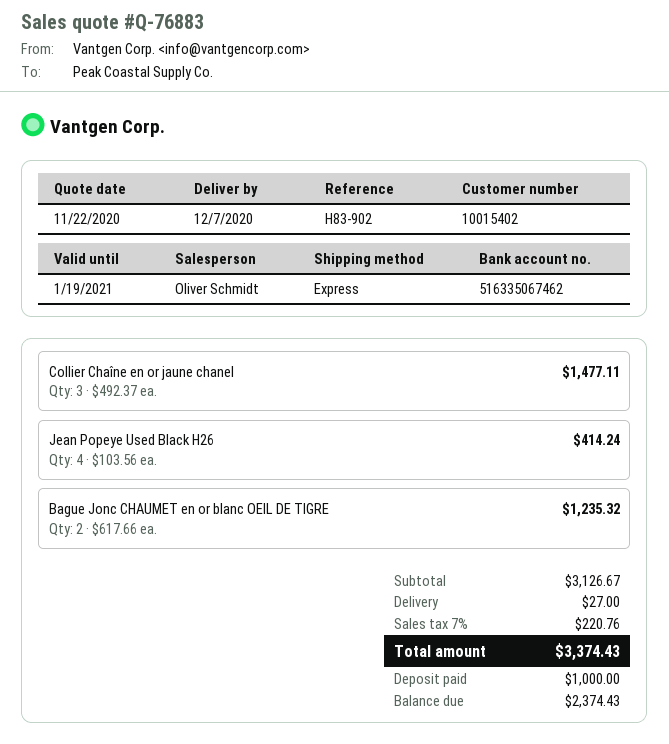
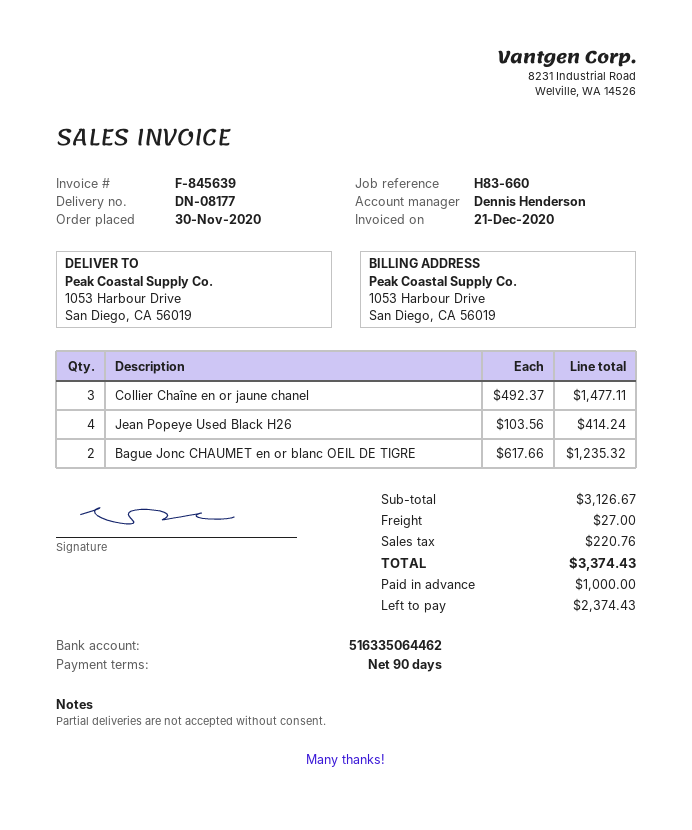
reference: H83-902 -> H83-660
sales rep: Oliver Schmidt -> Dennis Henderson
bank account: 516335067462 -> 516335064462

